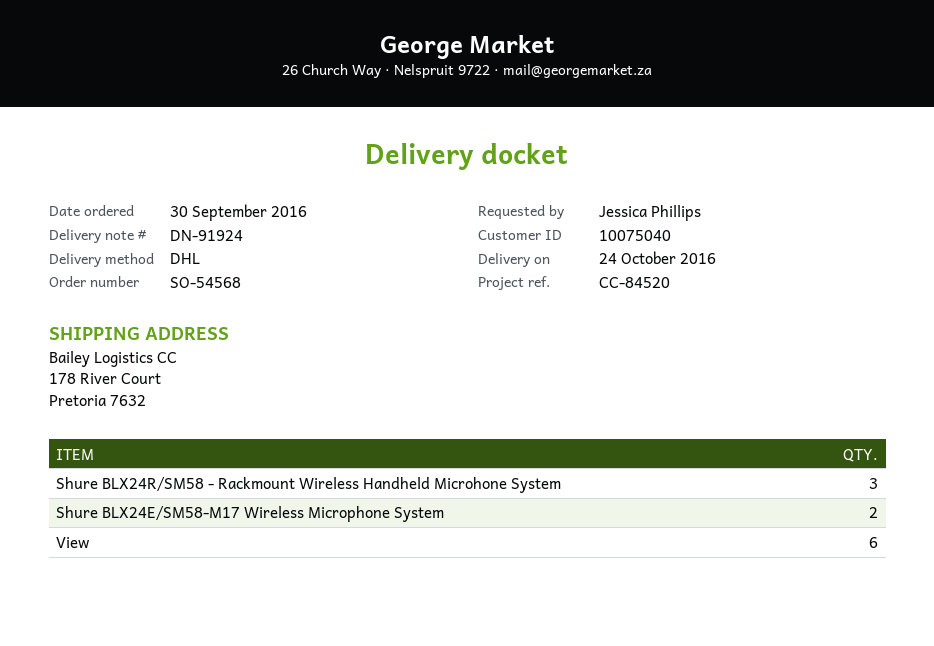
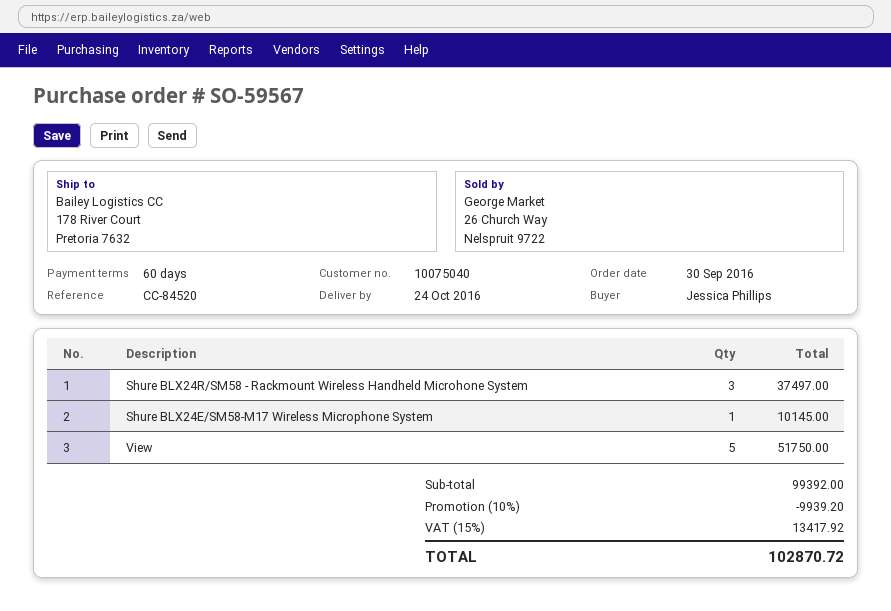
order number: SO-54568 -> SO-59567
Shure BLX24E/SM58-M17 Wireless Microphone System: 2 -> 1
View: 6 -> 5

